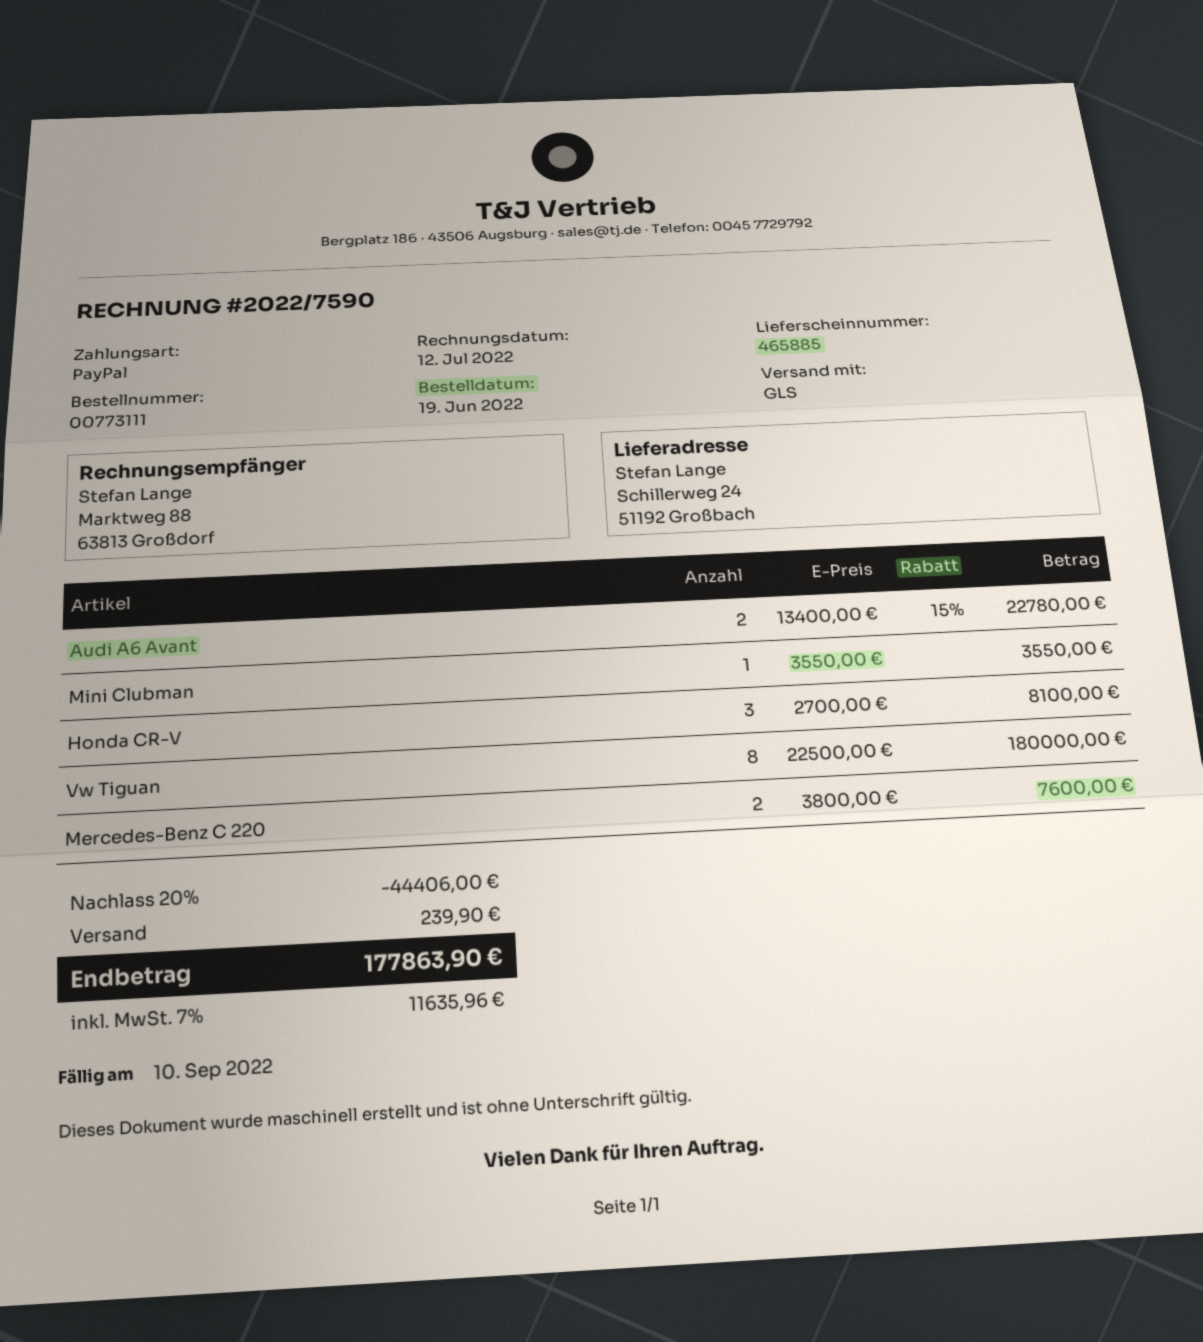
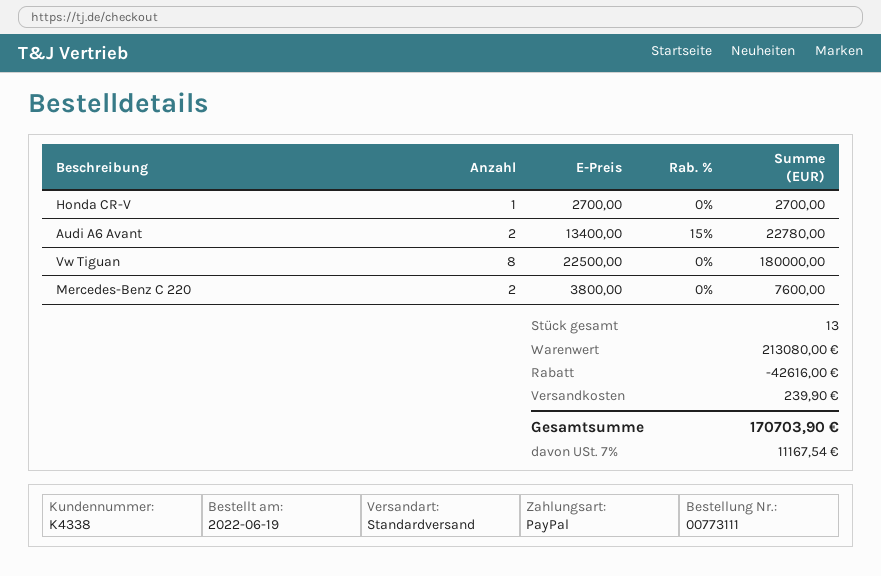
shipping method: GLS -> standard
Mini Clubman: 1 x 3550.00 = 3550.00 -> none
Honda CR-V: 3 x 2700.00 = 8100.00 -> 1 x 2700.00 = 2700.00
discount: 44406.00 -> 42616.00
tax: 7% = 11635.96 -> 7% = 11167.54
total: 177863.90 -> 170703.90

